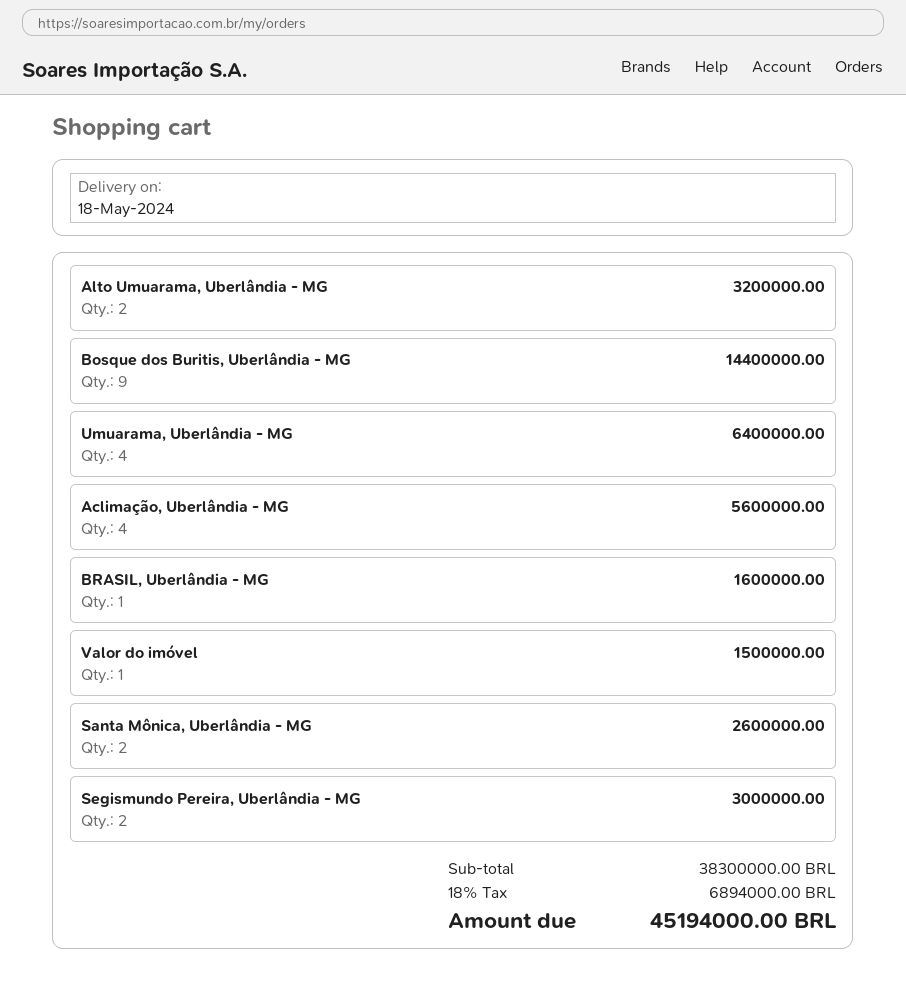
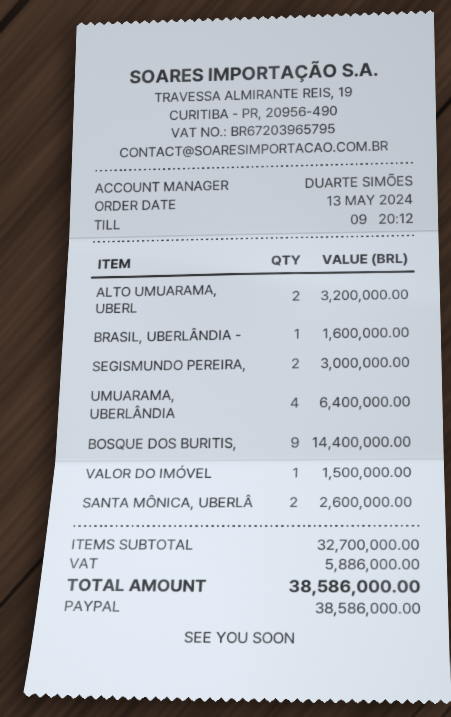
Aclimação, Uberlândia - MG: 4 for 5600000.00 -> none
subtotal: 38300000.00 -> 32700000.00
tax: 6894000.00 -> 5886000.00
total: 45194000.00 -> 38586000.00

